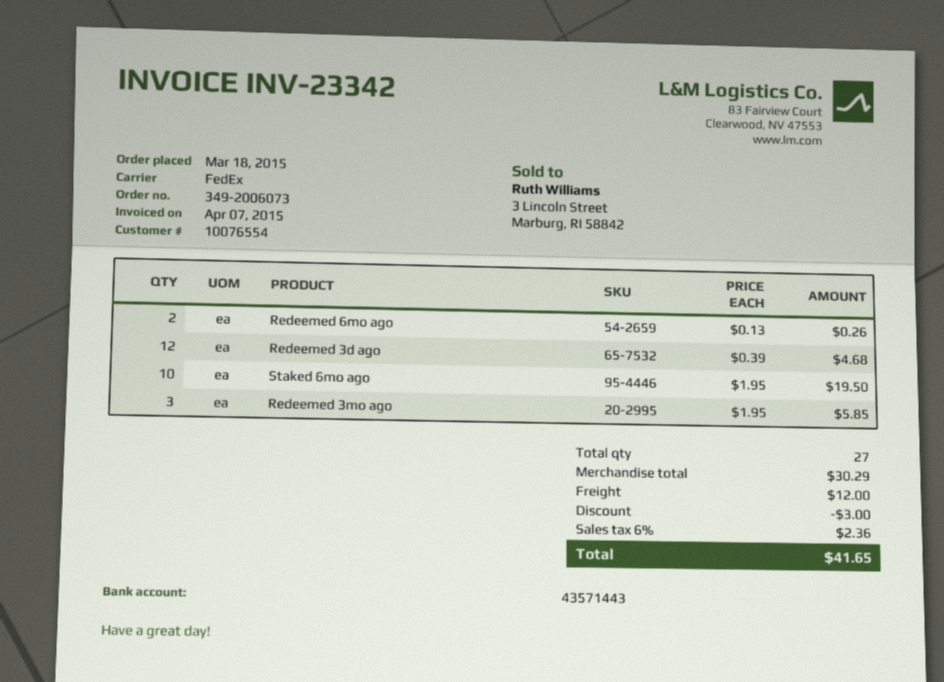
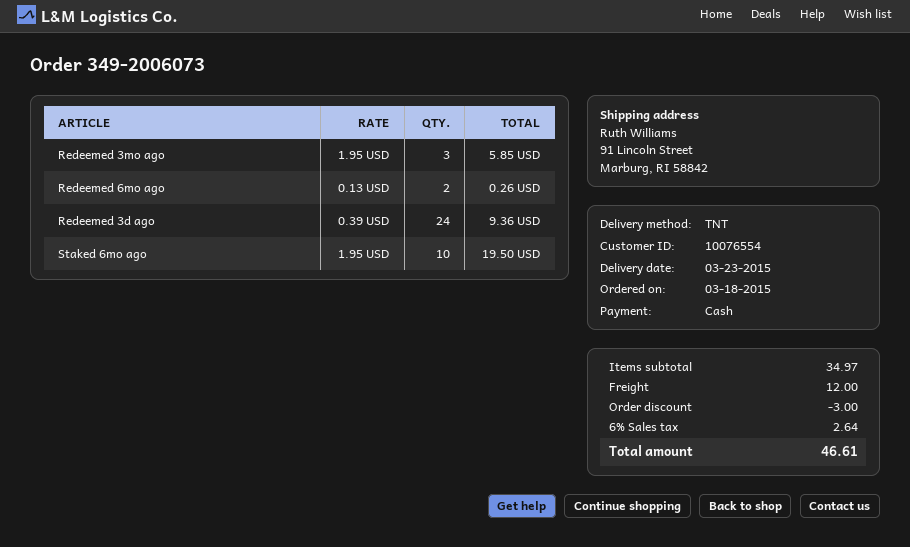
shipping method: FedEx -> TNT
Redeemed 3d ago: 12 x 0.39 = 4.68 -> 24 x 0.39 = 9.36
subtotal: 30.29 -> 34.97
tax: 6% = 2.36 -> 6% = 2.64
total: 41.65 -> 46.61

